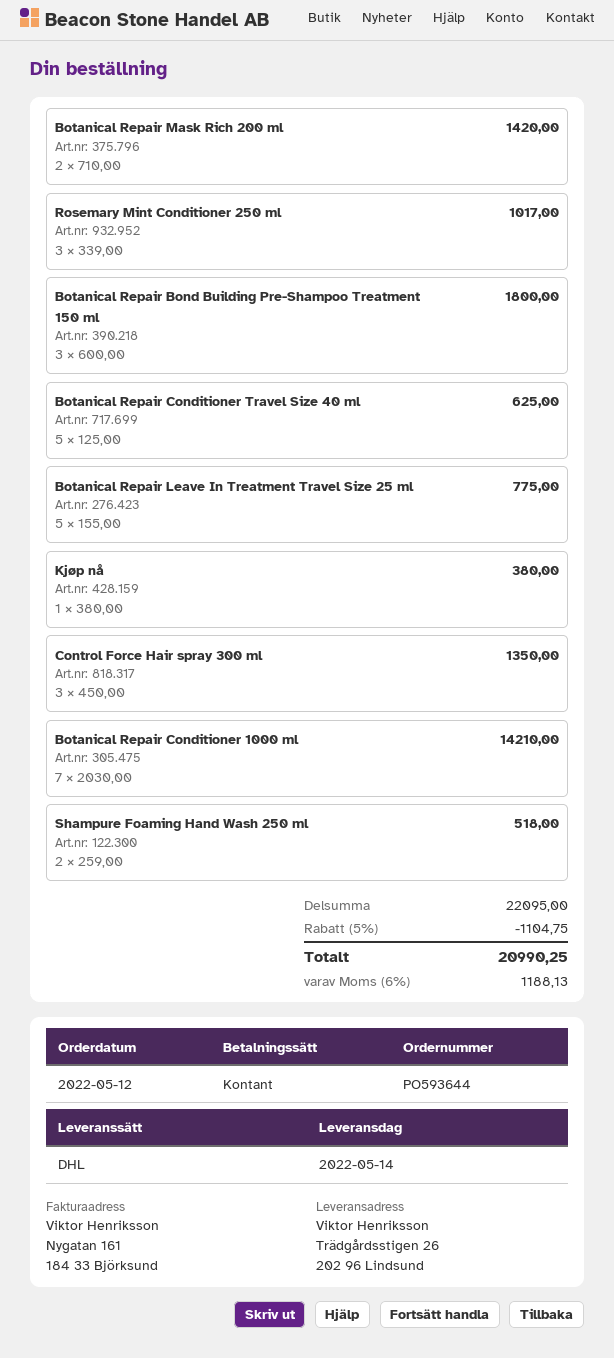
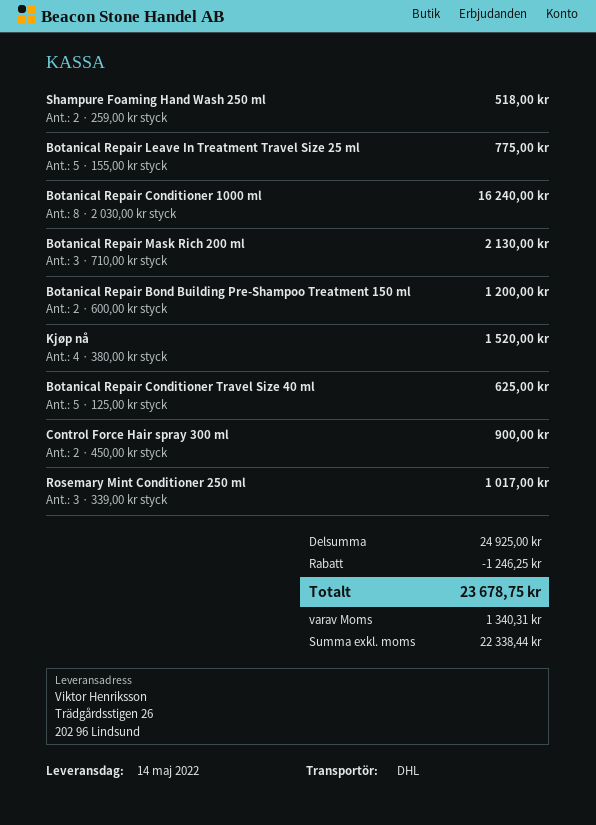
Botanical Repair Mask Rich 200 ml: 2 x 710.00 = 1420.00 -> 3 x 710.00 = 2130.00
Botanical Repair Bond Building Pre-Shampoo Treatment 150 ml: 3 x 600.00 = 1800.00 -> 2 x 600.00 = 1200.00
Kjøp nå: 1 x 380.00 = 380.00 -> 4 x 380.00 = 1520.00
Control Force Hair spray 300 ml: 3 x 450.00 = 1350.00 -> 2 x 450.00 = 900.00
Botanical Repair Conditioner 1000 ml: 7 x 2030.00 = 14210.00 -> 8 x 2030.00 = 16240.00
subtotal: 22095.00 -> 24925.00
discount: 1104.75 -> 1246.25
tax: 1188.13 -> 1340.31
total: 20990.25 -> 23678.75

